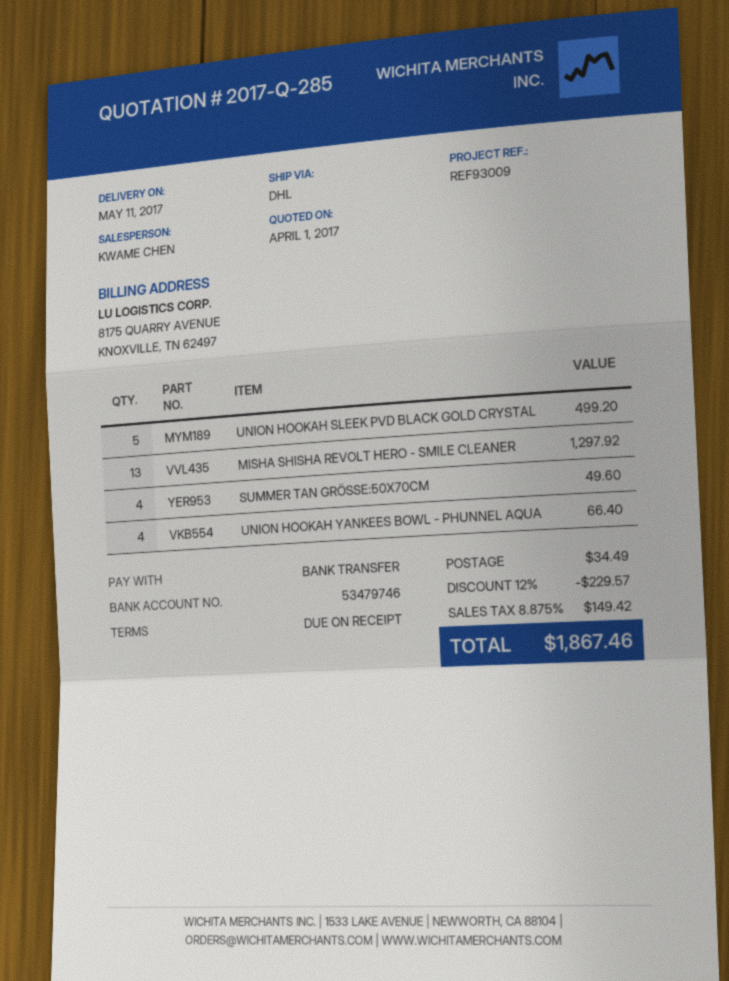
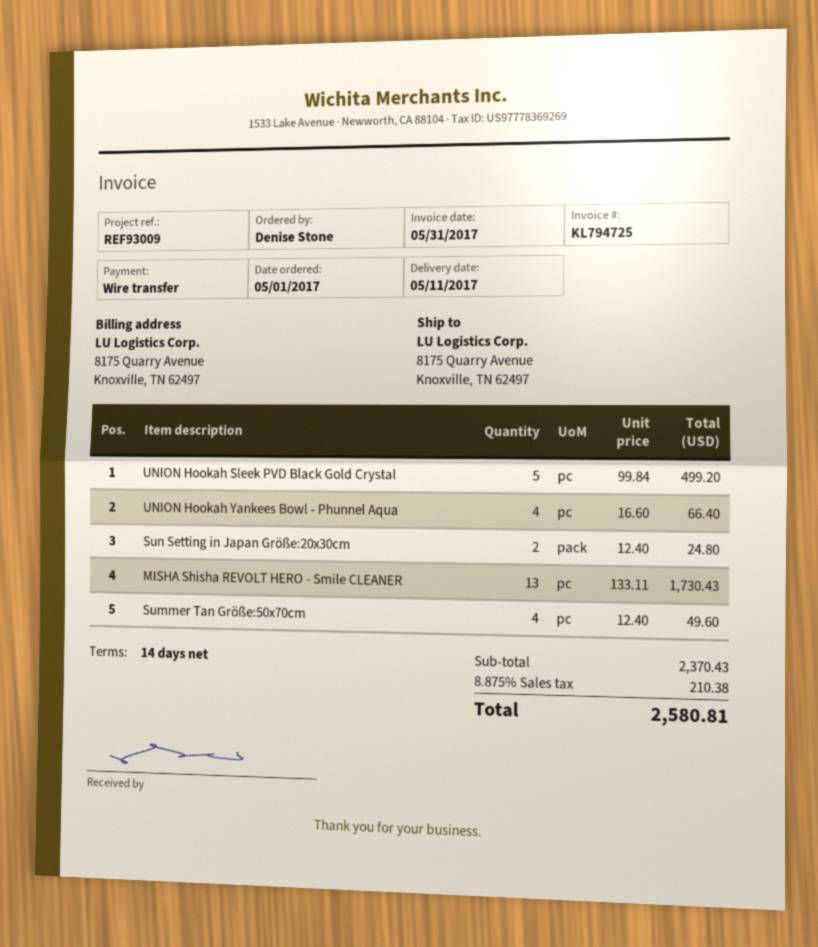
payment terms: on receipt -> 14 days
MISHA SHISHA REVOLT HERO - SMILE CLEANER: 13 for 1297.92 -> 13 for 1730.43
Sun Setting in Japan Größe:20x30cm: none -> 2 for 24.80
discount: 12% = 229.57 -> none
shipping: 34.49 -> none
tax: 8.875% = 149.42 -> 8.875% = 210.38
total: 1867.46 -> 2580.81

